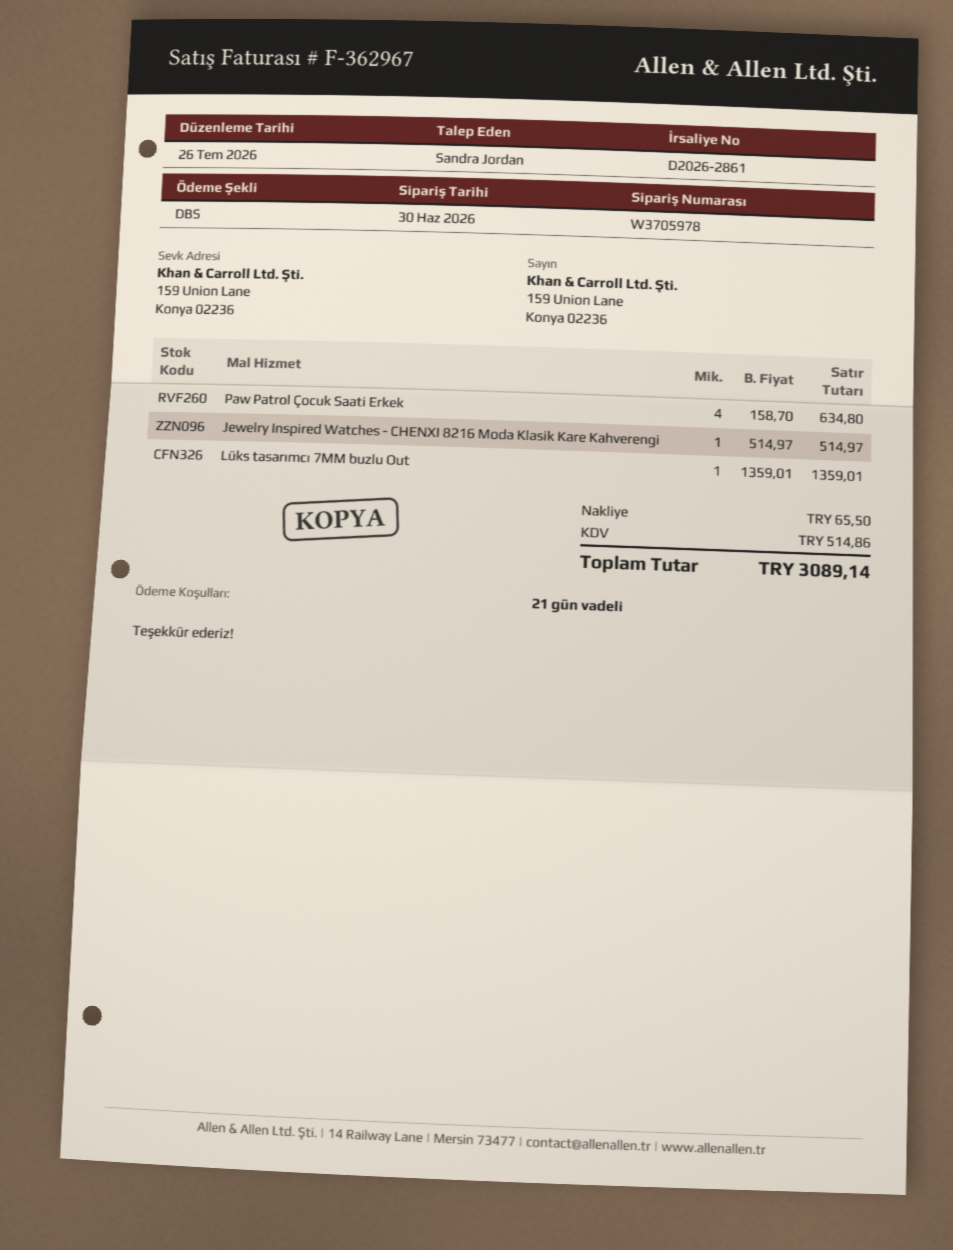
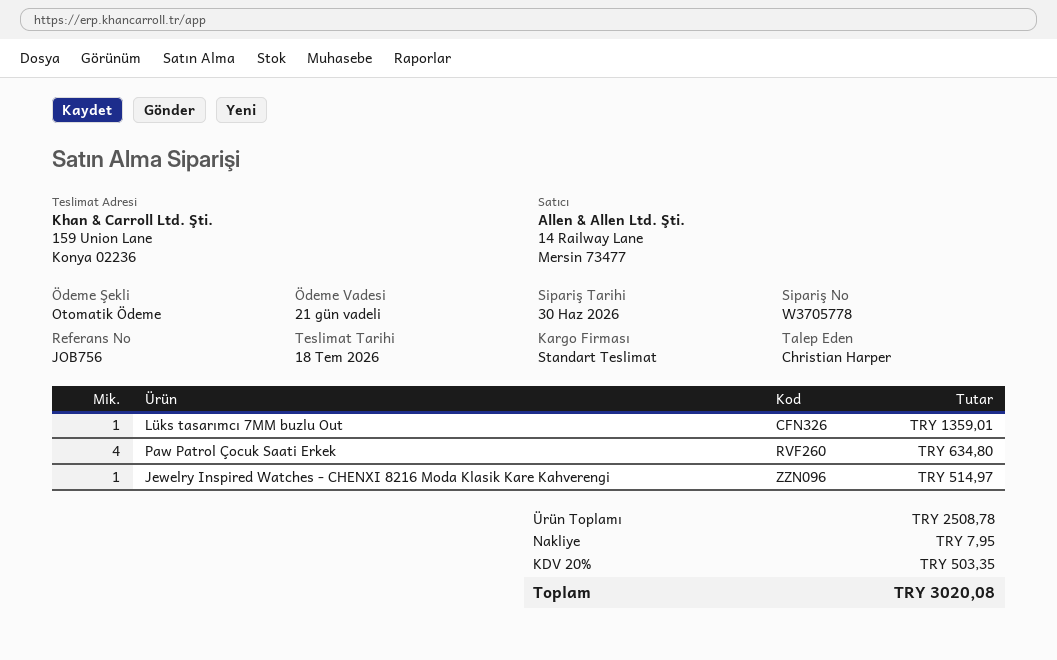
order number: W3705978 -> W3705778
ordered by: Sandra Jordan -> Christian Harper
shipping: 65.50 -> 7.95
tax: 514.86 -> 503.35
total: 3089.14 -> 3020.08

